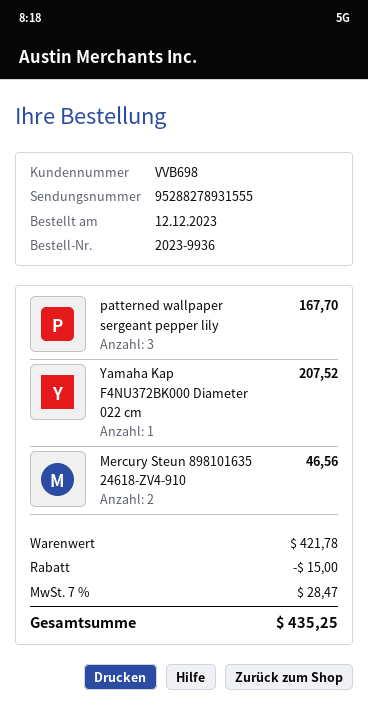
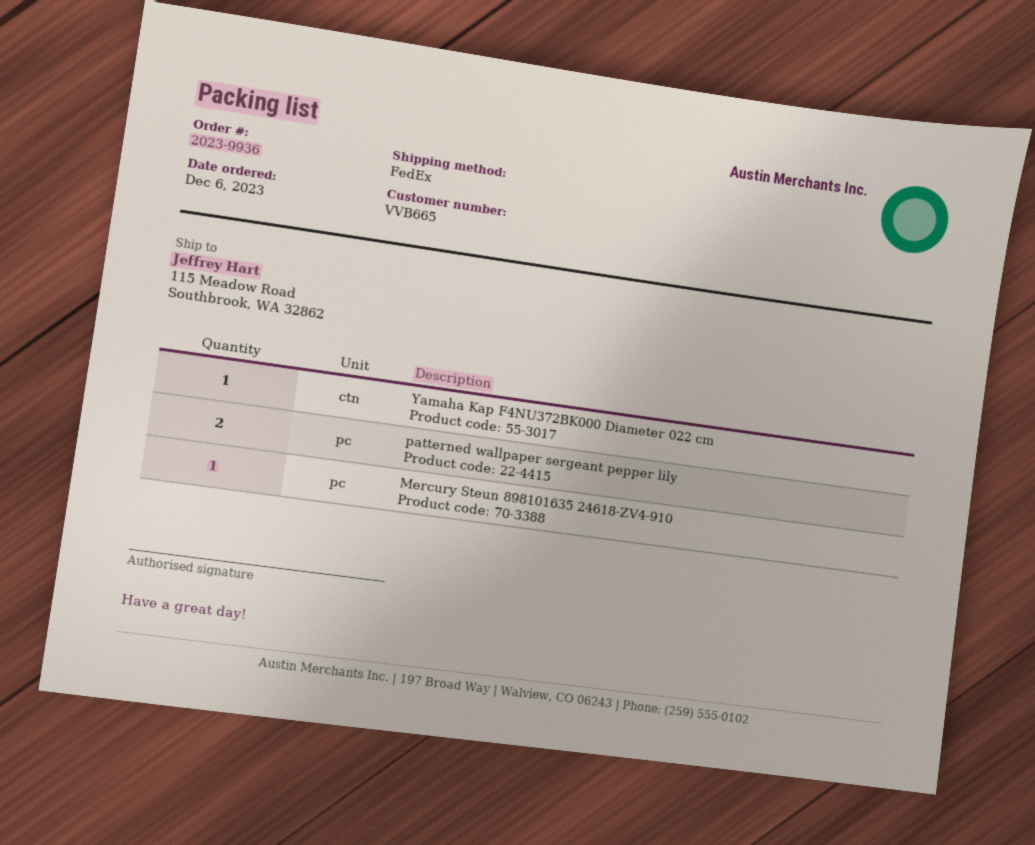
order date: 2023-12-12 -> 2023-12-06
customer number: VVB698 -> VVB665
patterned wallpaper sergeant pepper lily: 3 -> 2
Mercury Steun 898101635 24618-ZV4-910: 2 -> 1

